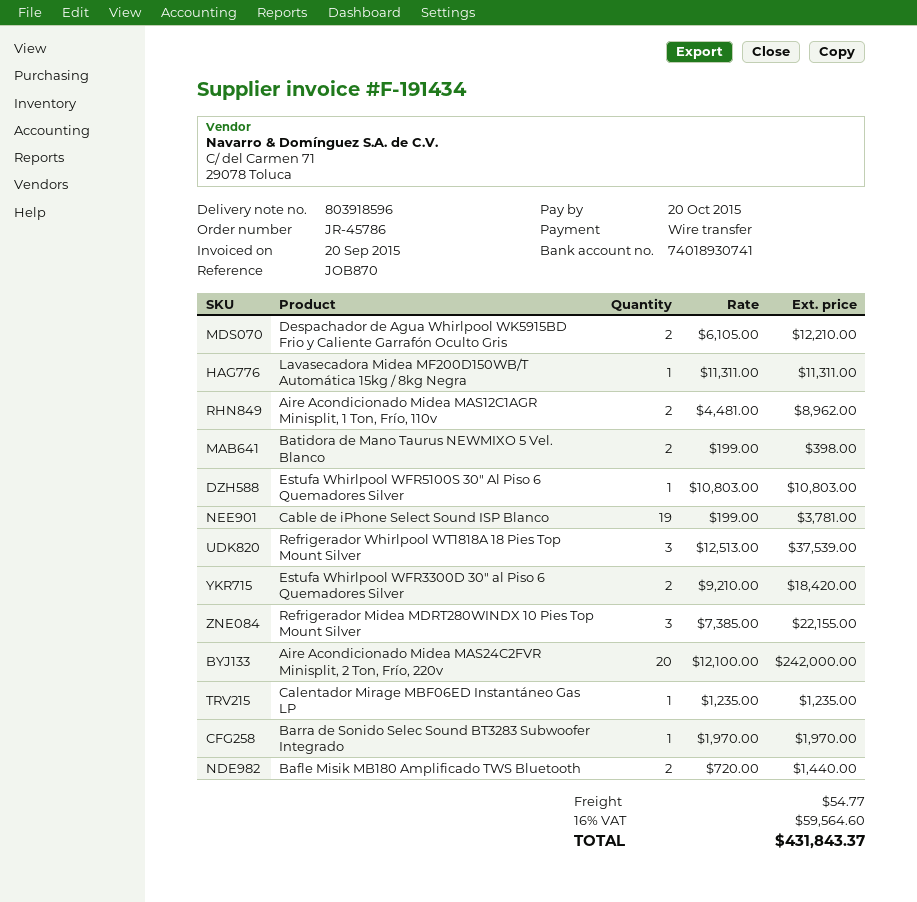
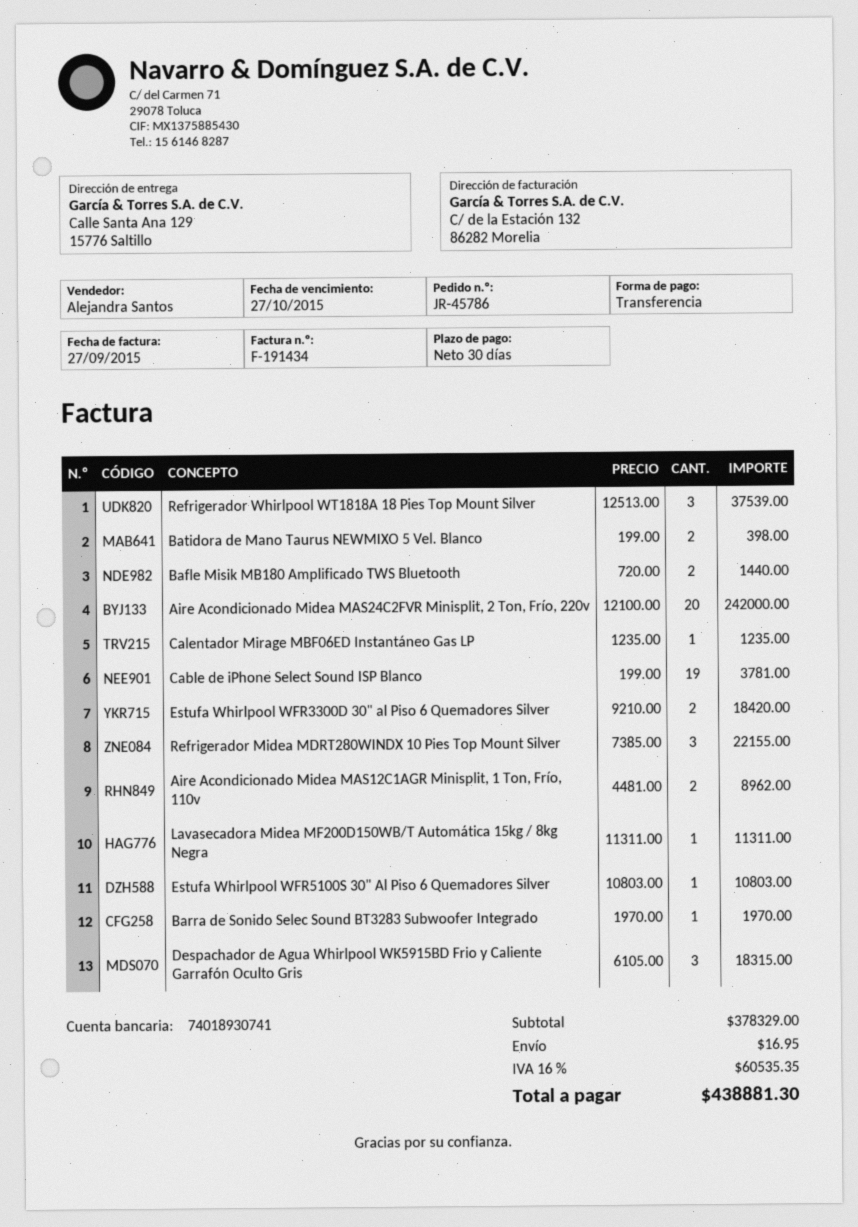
invoice date: 2015-09-20 -> 2015-09-27
due date: 2015-10-20 -> 2015-10-27
Despachador de Agua Whirlpool WK5915BD Frio y Caliente Garrafón Oculto Gris: 2 x 6105.00 = 12210.00 -> 3 x 6105.00 = 18315.00
shipping: 54.77 -> 16.95
tax: 16% = 59564.60 -> 16% = 60535.35
total: 431843.37 -> 438881.30

